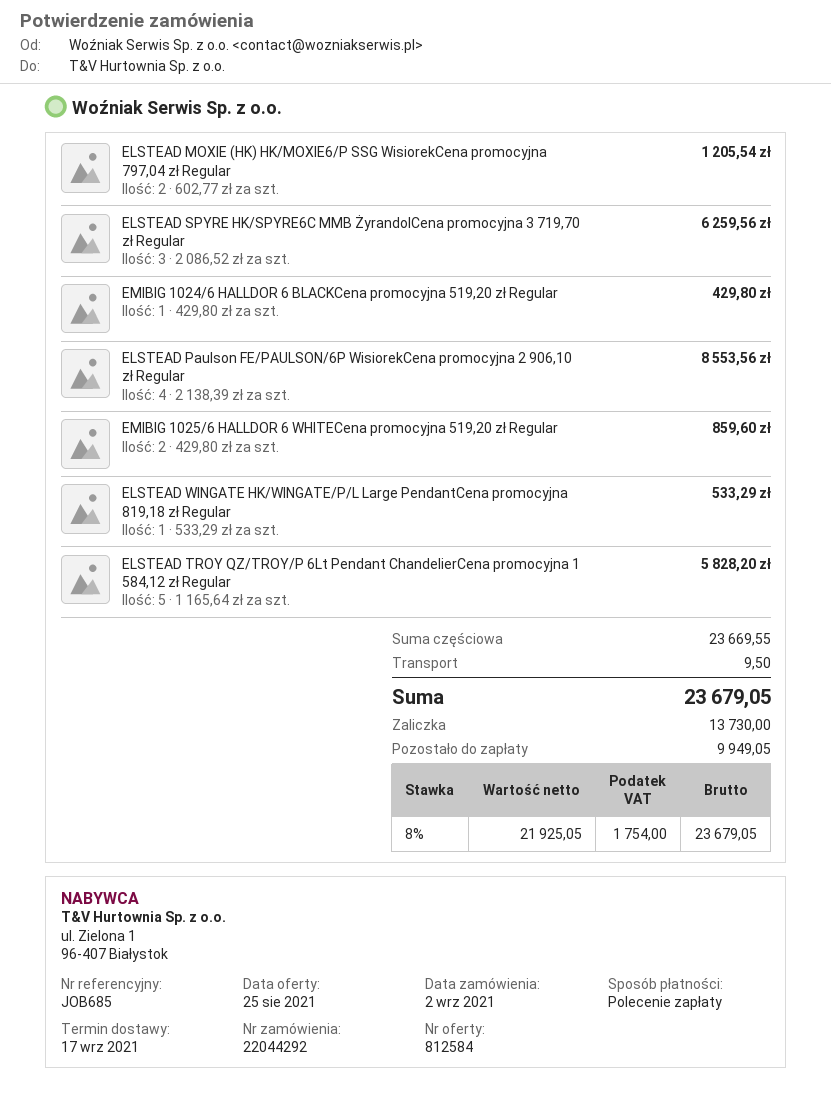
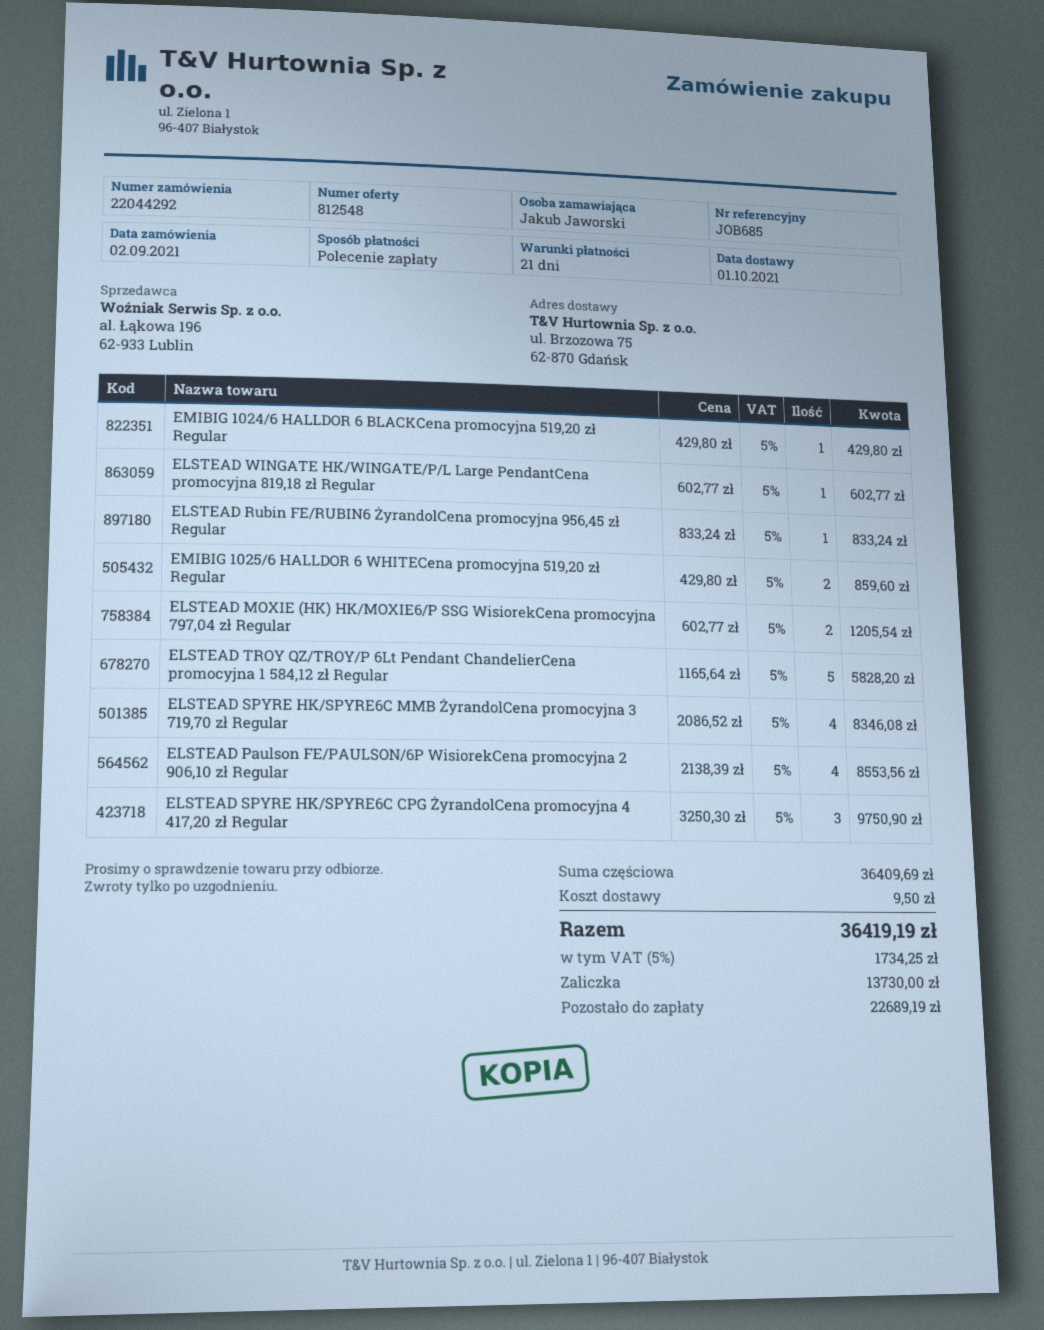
quote number: 812584 -> 812548
delivery date: 2021-09-17 -> 2021-10-01
ELSTEAD SPYRE HK/SPYRE6C MMB ŻyrandolCena promocyjna 3 719,70 zł Regular: 3 x 2086.52 = 6259.56 -> 4 x 2086.52 = 8346.08
ELSTEAD WINGATE HK/WINGATE/P/L Large PendantCena promocyjna 819,18 zł Regular: 1 x 533.29 = 533.29 -> 1 x 602.77 = 602.77
ELSTEAD Rubin FE/RUBIN6 ŻyrandolCena promocyjna 956,45 zł Regular: none -> 1 x 833.24 = 833.24
ELSTEAD SPYRE HK/SPYRE6C CPG ŻyrandolCena promocyjna 4 417,20 zł Regular: none -> 3 x 3250.30 = 9750.90
subtotal: 23669.55 -> 36409.69
tax: 8% = 1754.00 -> 5% = 1734.25
total: 23679.05 -> 36419.19
balance: 9949.05 -> 22689.19

